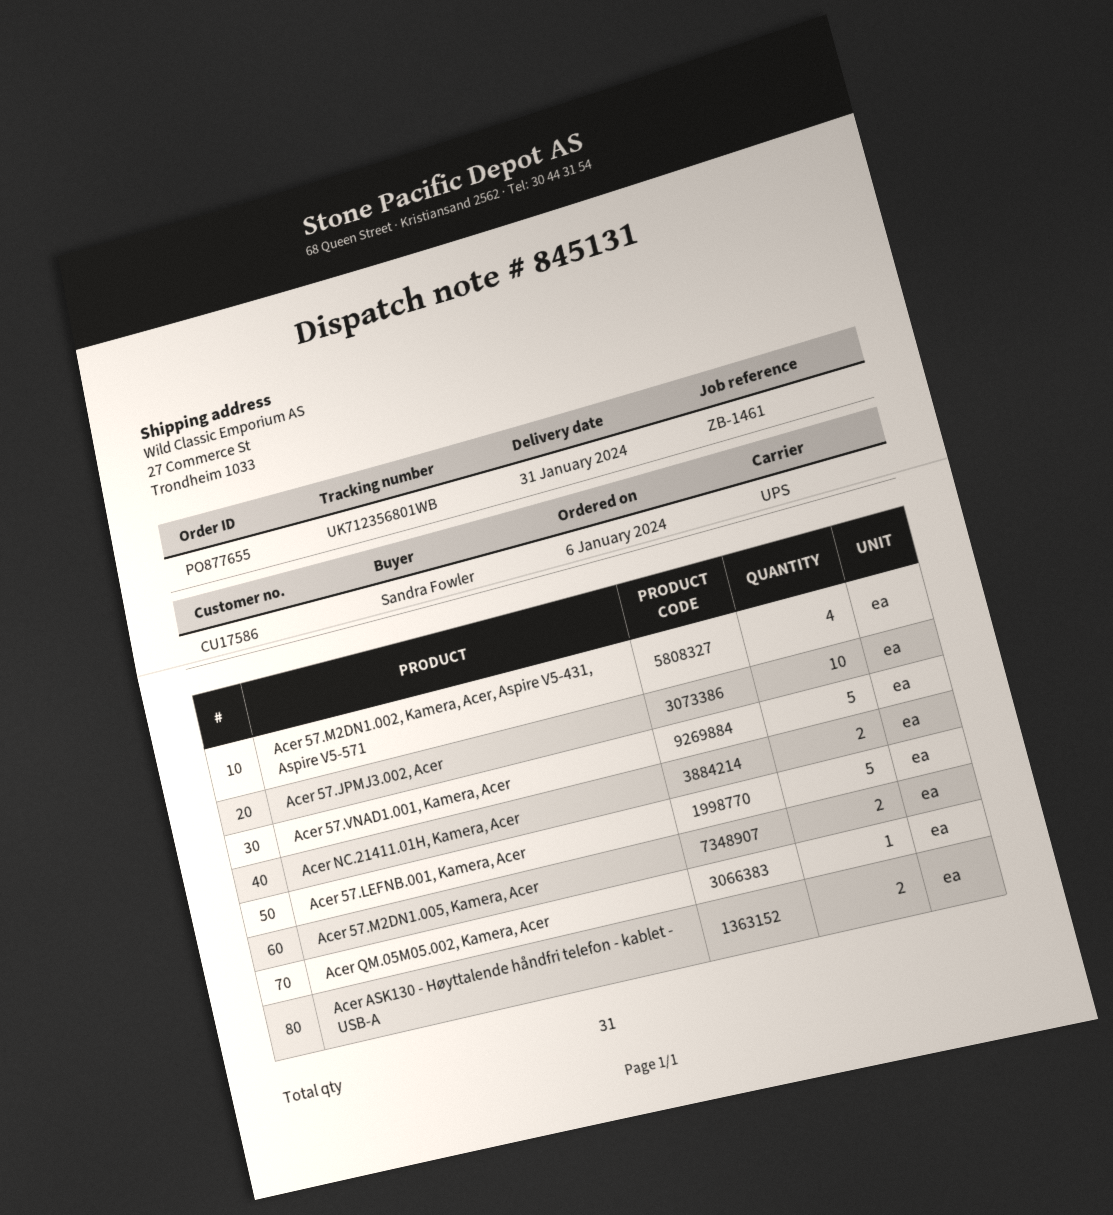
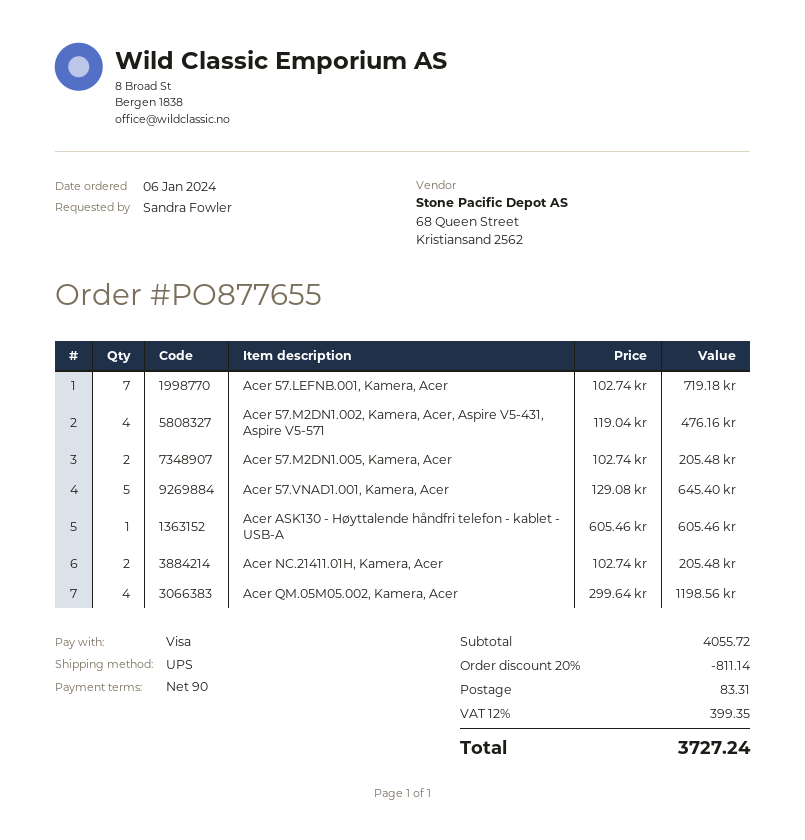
Acer 57.JPMJ3.002, Acer: 10 -> none
Acer 57.LEFNB.001, Kamera, Acer: 5 -> 7
Acer QM.05M05.002, Kamera, Acer: 1 -> 4
Acer ASK130 - Høyttalende håndfri telefon - kablet - USB-A: 2 -> 1

